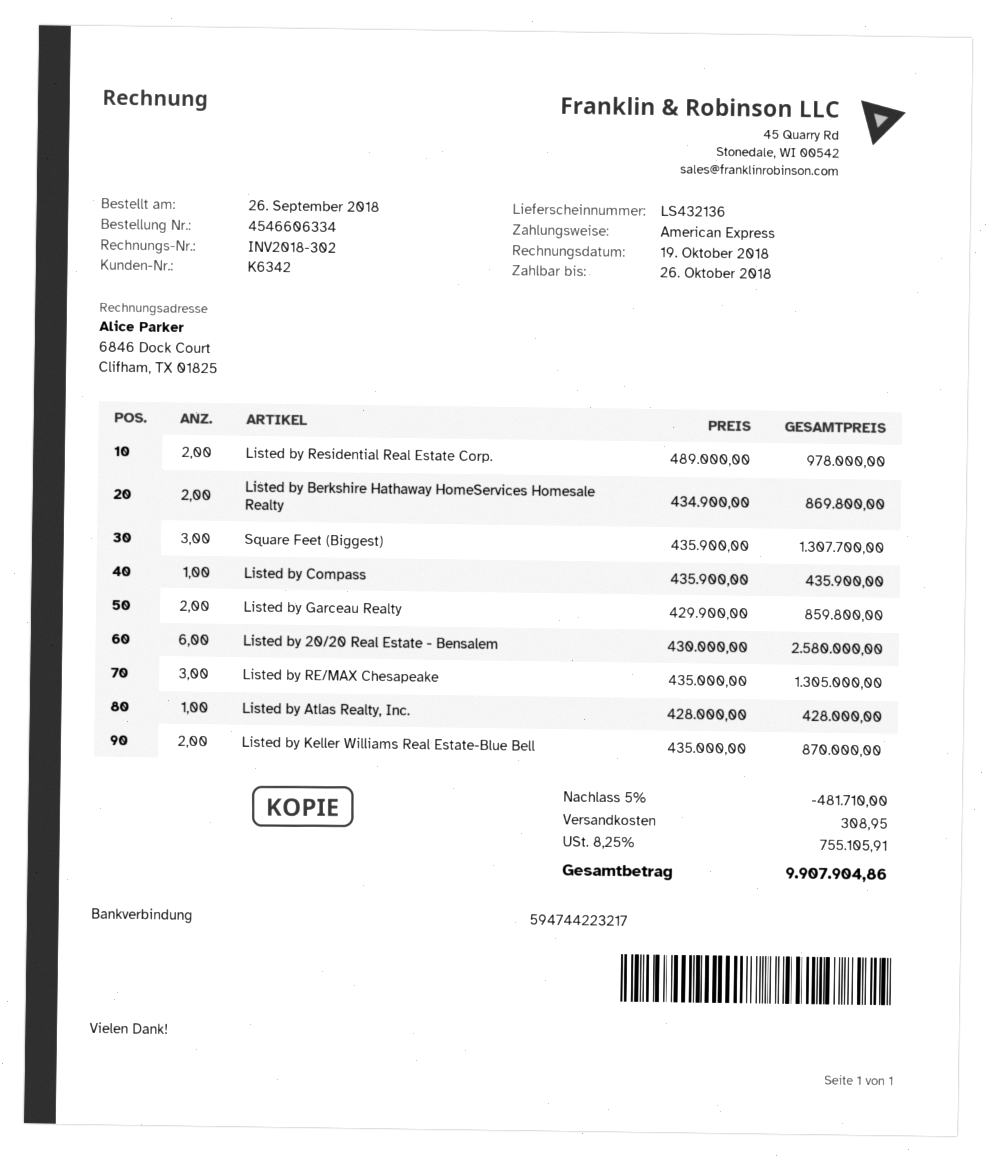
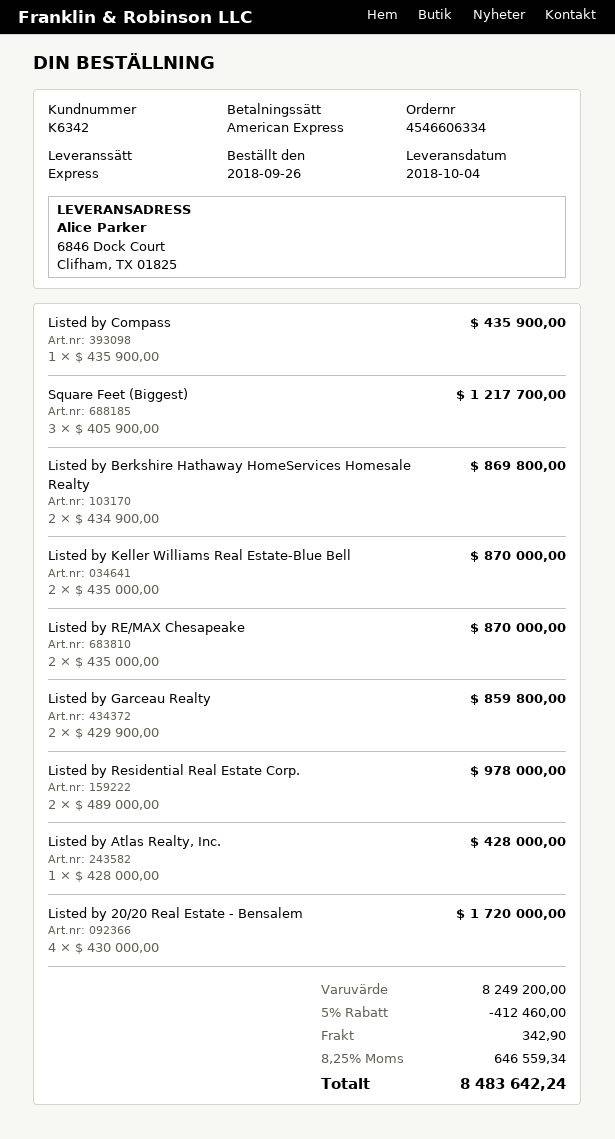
Square Feet (Biggest): 3 x 435900.00 = 1307700.00 -> 3 x 405900.00 = 1217700.00
Listed by 20/20 Real Estate - Bensalem: 6 x 430000.00 = 2580000.00 -> 4 x 430000.00 = 1720000.00
Listed by RE/MAX Chesapeake: 3 x 435000.00 = 1305000.00 -> 2 x 435000.00 = 870000.00
discount: 5% = 481710.00 -> 5% = 412460.00
shipping: 308.95 -> 342.90
tax: 8.25% = 755105.91 -> 8.25% = 646559.34
total: 9907904.86 -> 8483642.24

